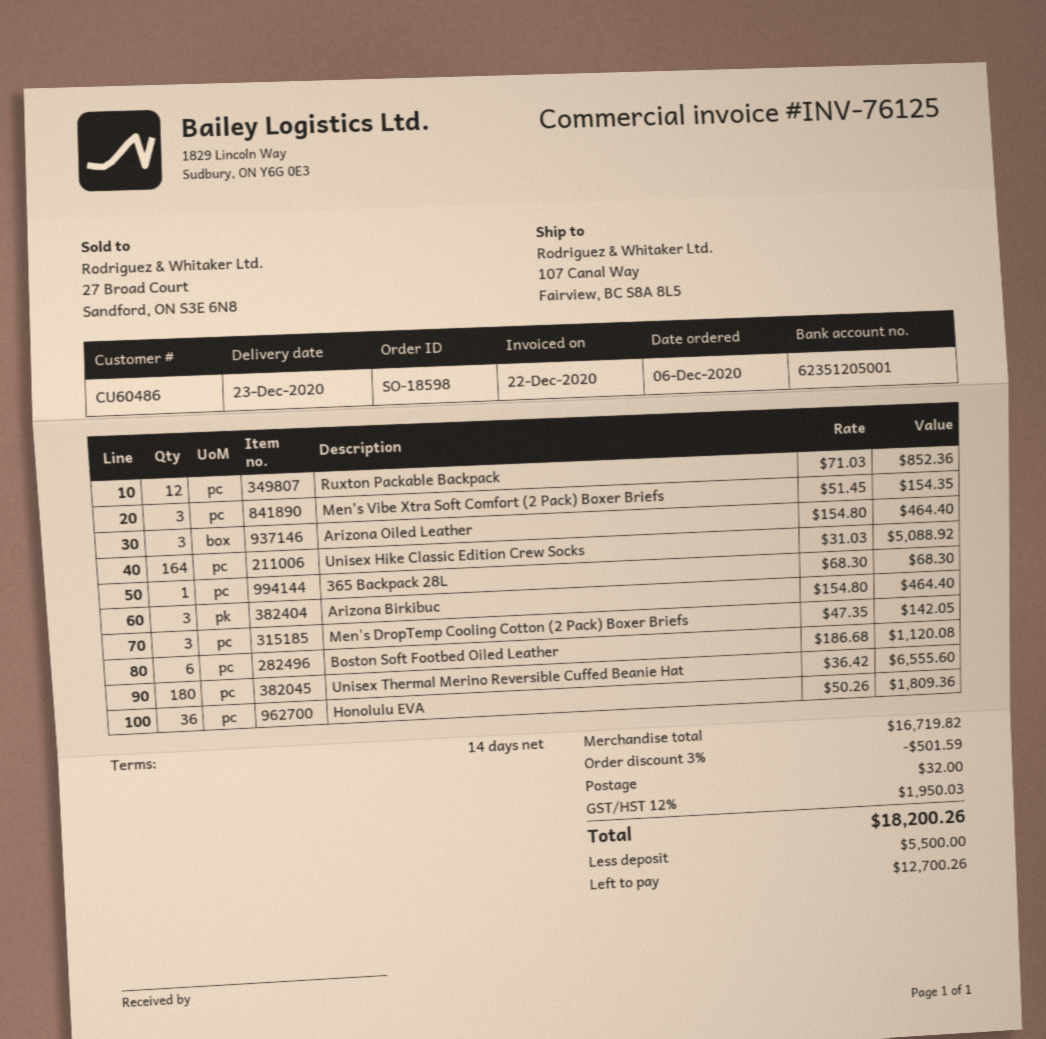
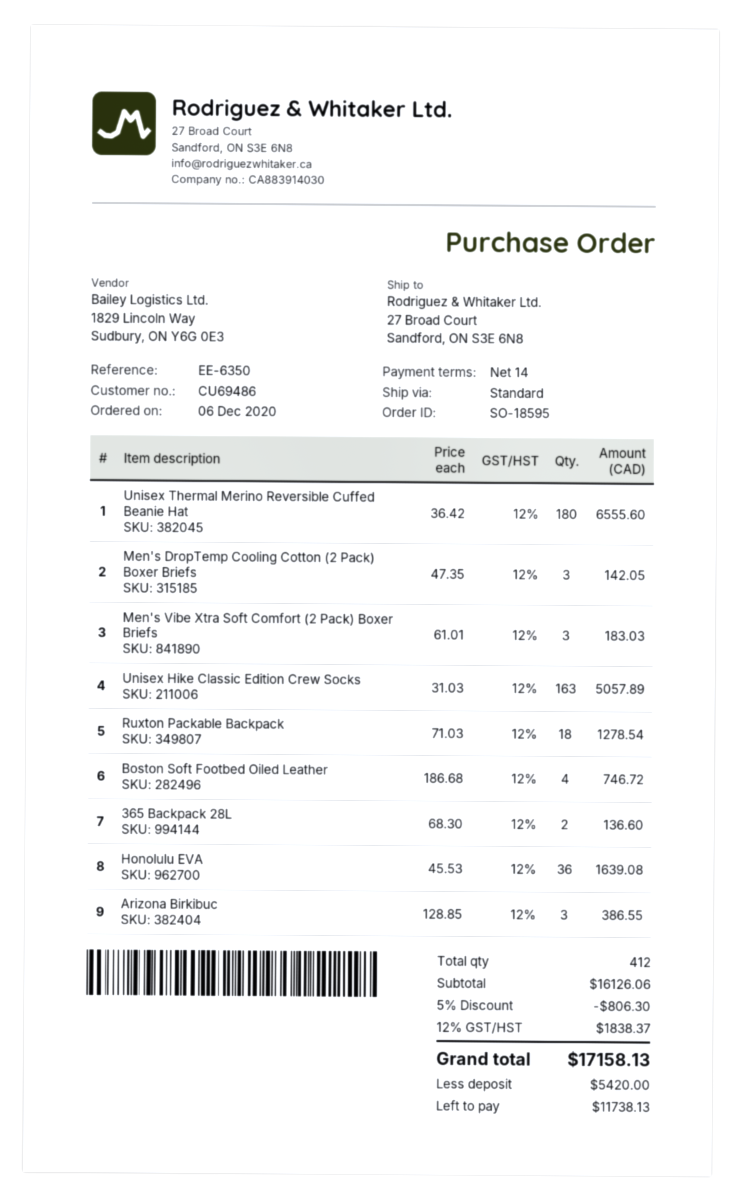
order number: SO-18598 -> SO-18595
customer number: CU60486 -> CU69486
ship to: 107 Canal Way, Fairview, BC S8A 8L5 -> 27 Broad Court, Sandford, ON S3E 6N8
Ruxton Packable Backpack: 12 x 71.03 = 852.36 -> 18 x 71.03 = 1278.54
Men's Vibe Xtra Soft Comfort (2 Pack) Boxer Briefs: 3 x 51.45 = 154.35 -> 3 x 61.01 = 183.03
Arizona Oiled Leather: 3 x 154.80 = 464.40 -> none
Unisex Hike Classic Edition Crew Socks: 164 x 31.03 = 5088.92 -> 163 x 31.03 = 5057.89
365 Backpack 28L: 1 x 68.30 = 68.30 -> 2 x 68.30 = 136.60
Arizona Birkibuc: 3 x 154.80 = 464.40 -> 3 x 128.85 = 386.55
Boston Soft Footbed Oiled Leather: 6 x 186.68 = 1120.08 -> 4 x 186.68 = 746.72
Honolulu EVA: 36 x 50.26 = 1809.36 -> 36 x 45.53 = 1639.08
subtotal: 16719.82 -> 16126.06
discount: 3% = 501.59 -> 5% = 806.30
shipping: 32.00 -> none
tax: 12% = 1950.03 -> 12% = 1838.37
total: 18200.26 -> 17158.13
deposit: 5500.00 -> 5420.00
balance: 12700.26 -> 11738.13

